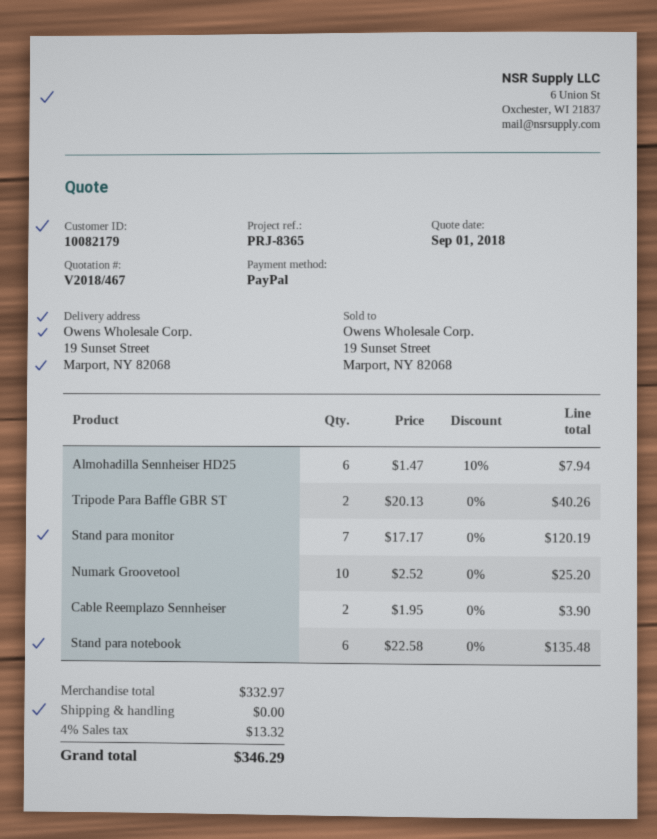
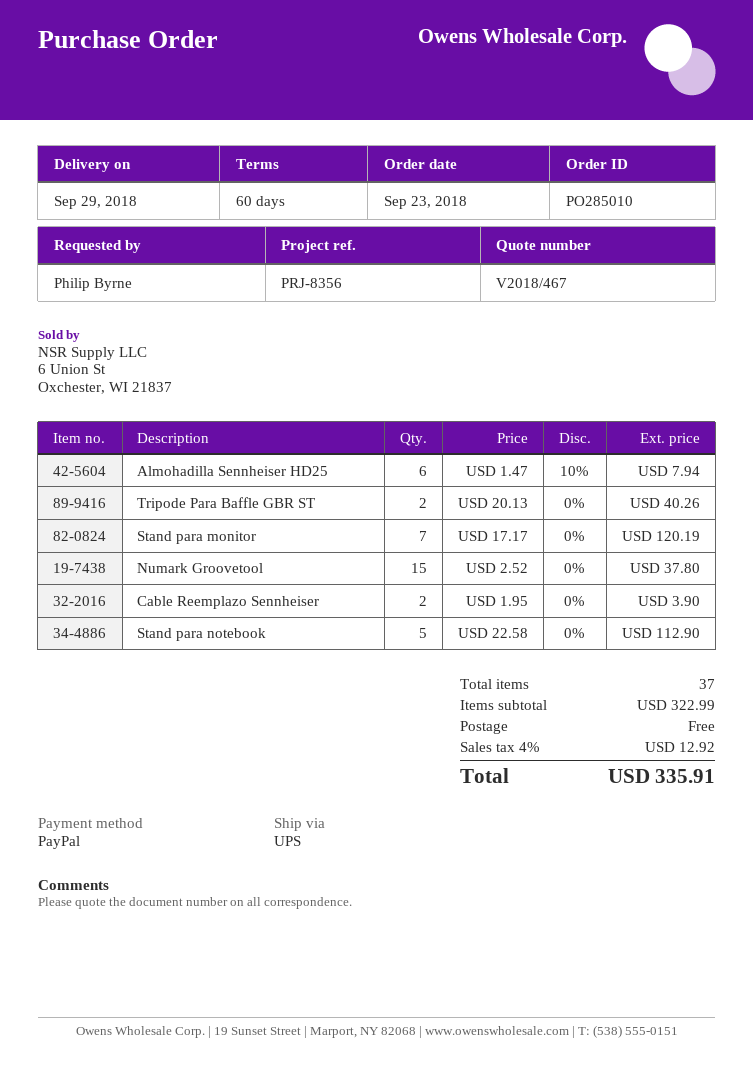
reference: PRJ-8365 -> PRJ-8356
Numark Groovetool: 10 x 2.52 = 25.20 -> 15 x 2.52 = 37.80
Stand para notebook: 6 x 22.58 = 135.48 -> 5 x 22.58 = 112.90
subtotal: 332.97 -> 322.99
tax: 4% = 13.32 -> 4% = 12.92
total: 346.29 -> 335.91

